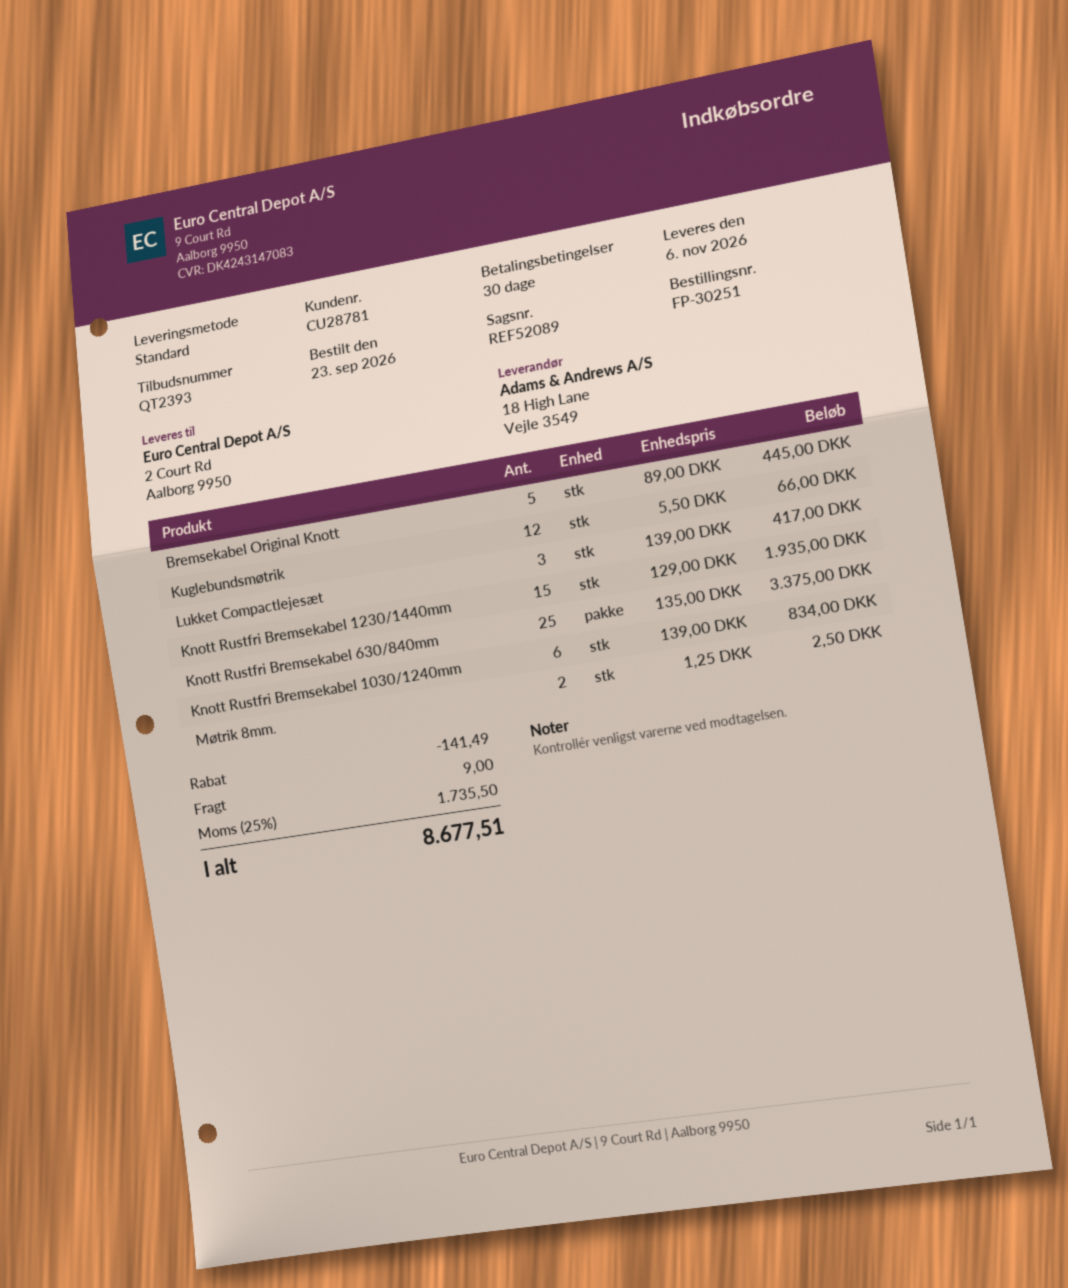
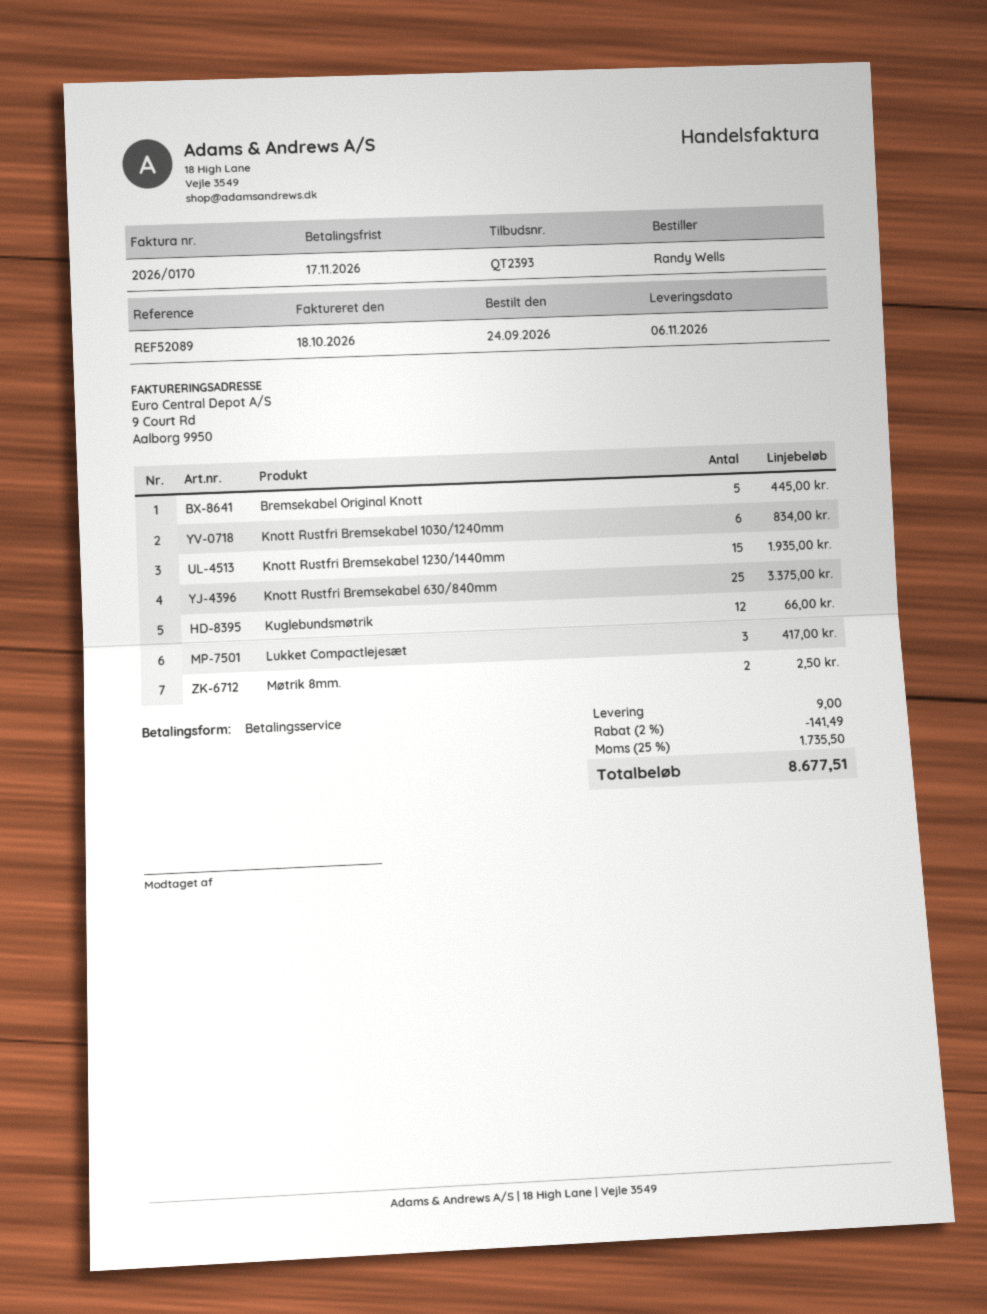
order date: 2026-09-23 -> 2026-09-24

